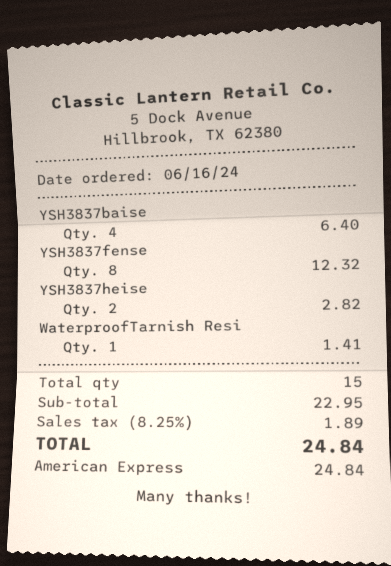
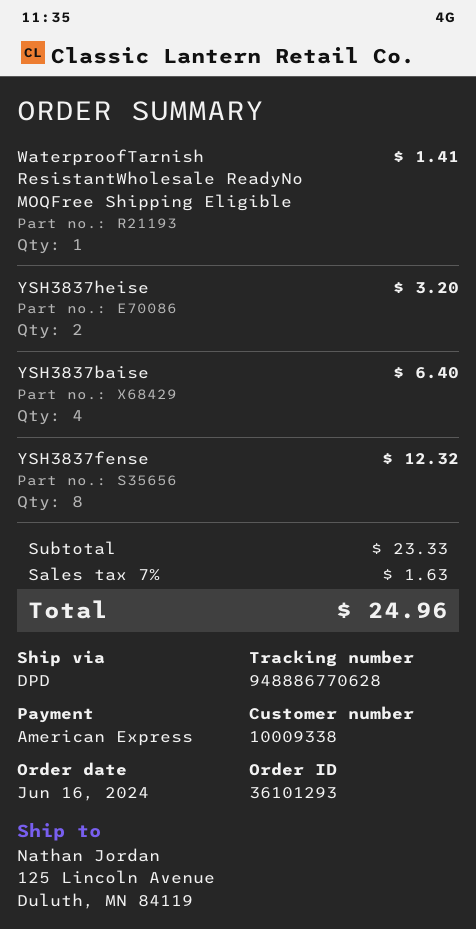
YSH3837heise: 2 for 2.82 -> 2 for 3.20
subtotal: 22.95 -> 23.33
tax: 8.25% = 1.89 -> 7% = 1.63
total: 24.84 -> 24.96

